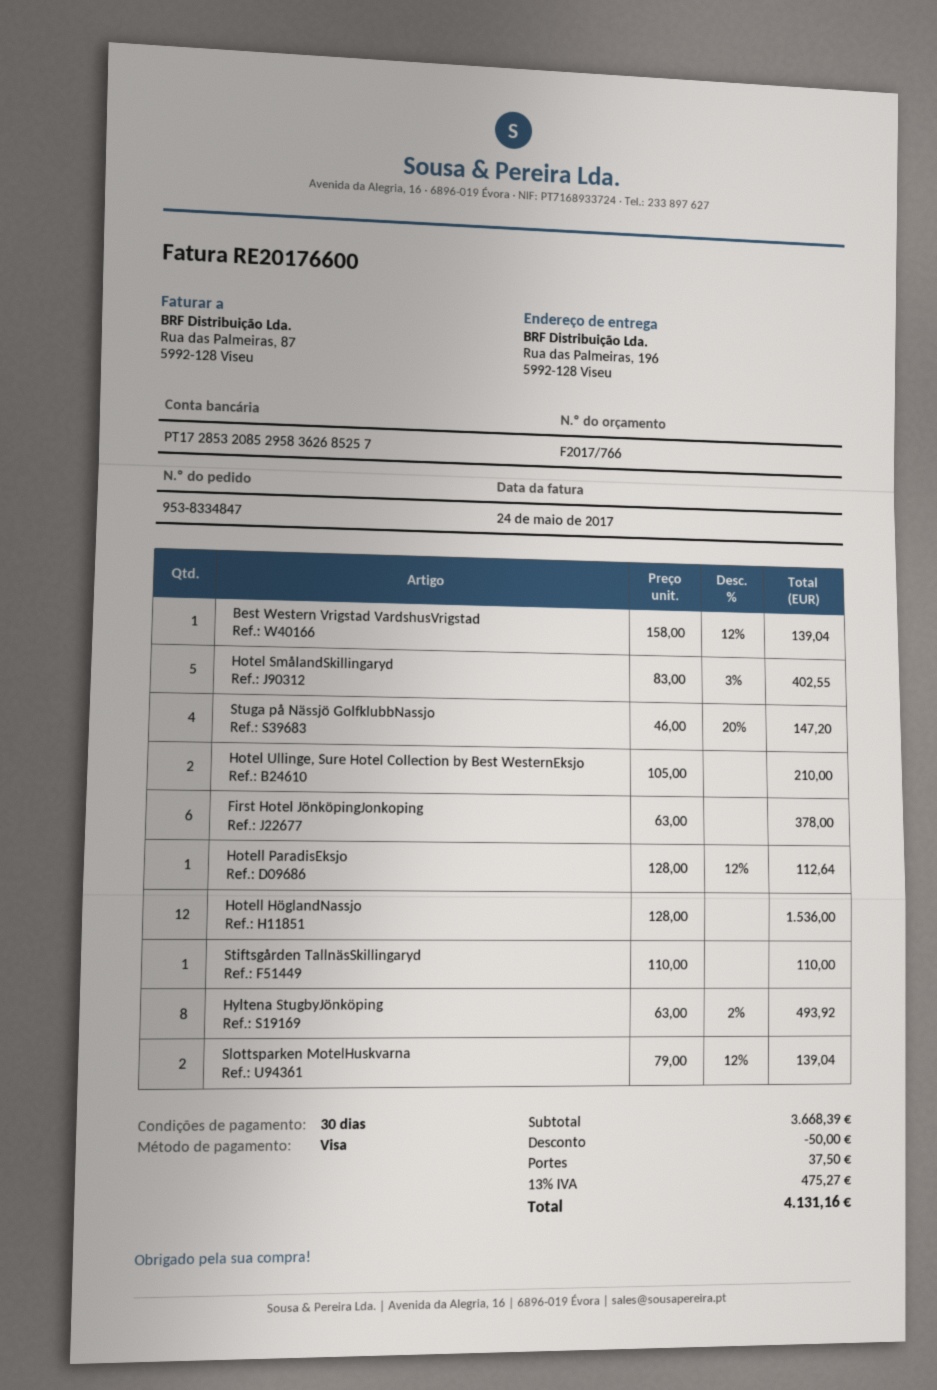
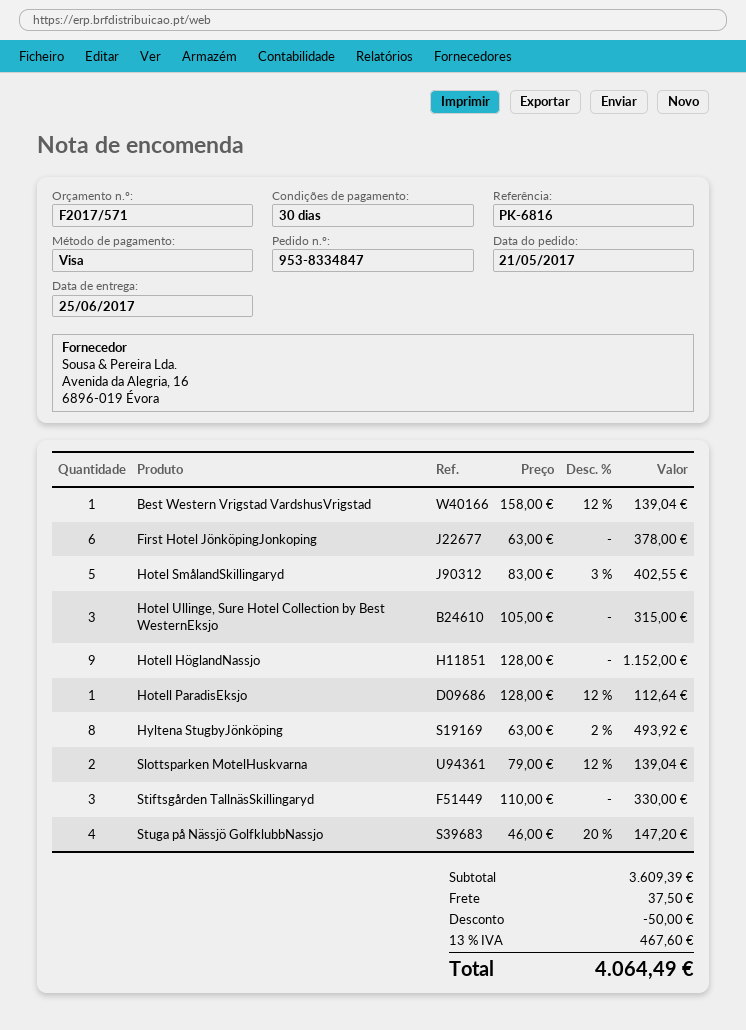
quote number: F2017/766 -> F2017/571
Hotel Ullinge, Sure Hotel Collection by Best WesternEksjo: 2 x 105.00 = 210.00 -> 3 x 105.00 = 315.00
Hotell HöglandNassjo: 12 x 128.00 = 1536.00 -> 9 x 128.00 = 1152.00
Stiftsgården TallnäsSkillingaryd: 1 x 110.00 = 110.00 -> 3 x 110.00 = 330.00
subtotal: 3668.39 -> 3609.39
tax: 13% = 475.27 -> 13% = 467.60
total: 4131.16 -> 4064.49

